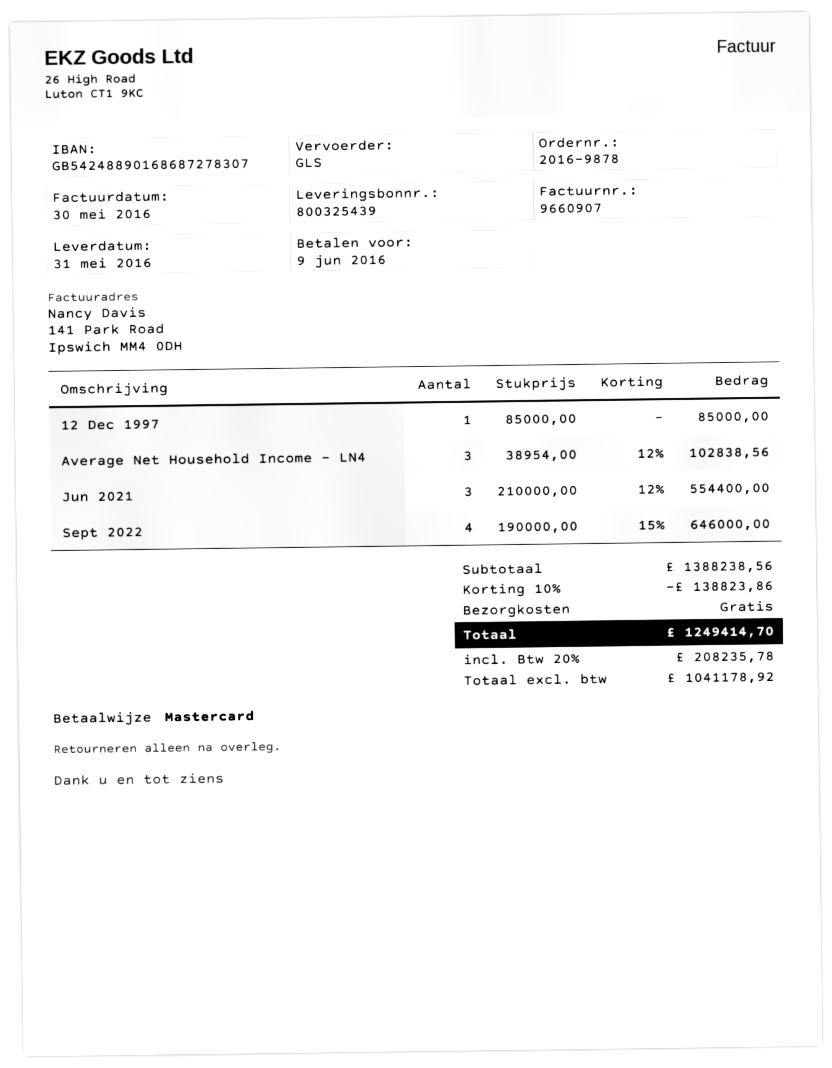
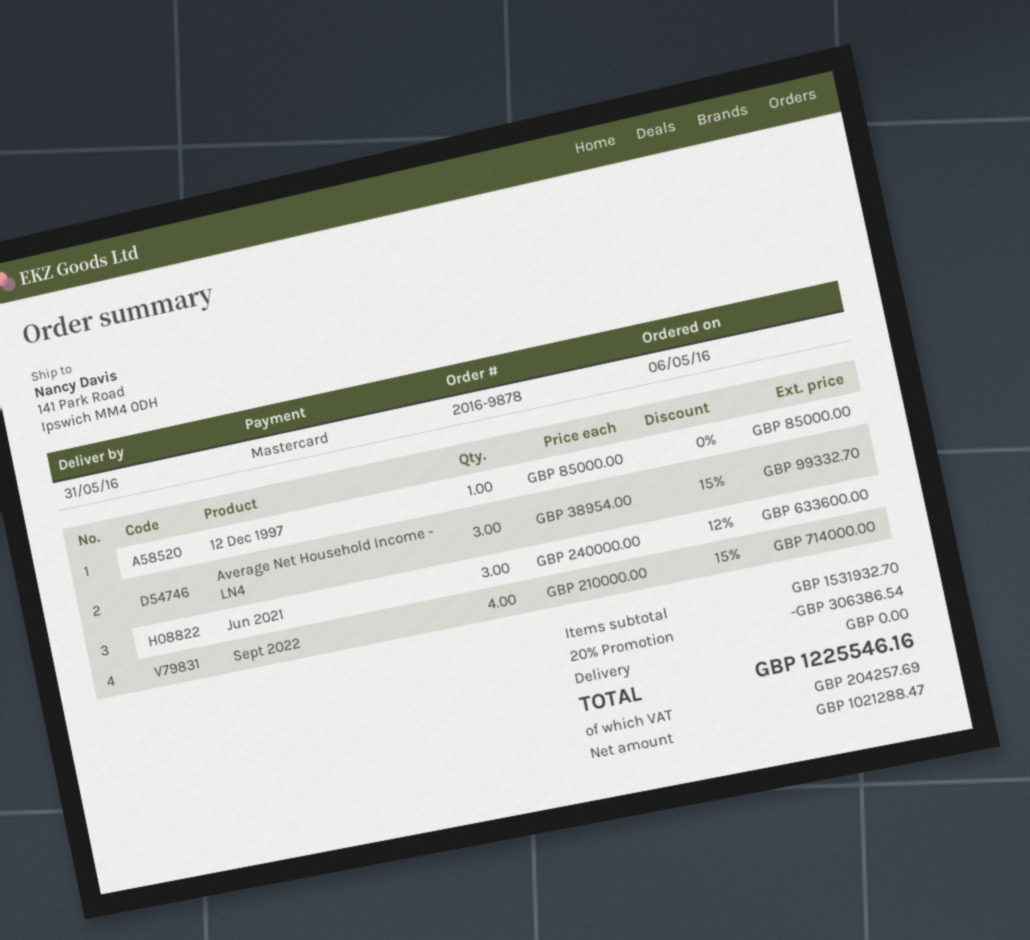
Average Net Household Income - LN4: 3 x 38954.00 - 12% = 102838.56 -> 3 x 38954.00 - 15% = 99332.70
Jun 2021: 3 x 210000.00 - 12% = 554400.00 -> 3 x 240000.00 - 12% = 633600.00
Sept 2022: 4 x 190000.00 - 15% = 646000.00 -> 4 x 210000.00 - 15% = 714000.00
subtotal: 1388238.56 -> 1531932.70
discount: 10% = 138823.86 -> 20% = 306386.54
net: 1041178.92 -> 1021288.47
tax: 208235.78 -> 204257.69
total: 1249414.70 -> 1225546.16

